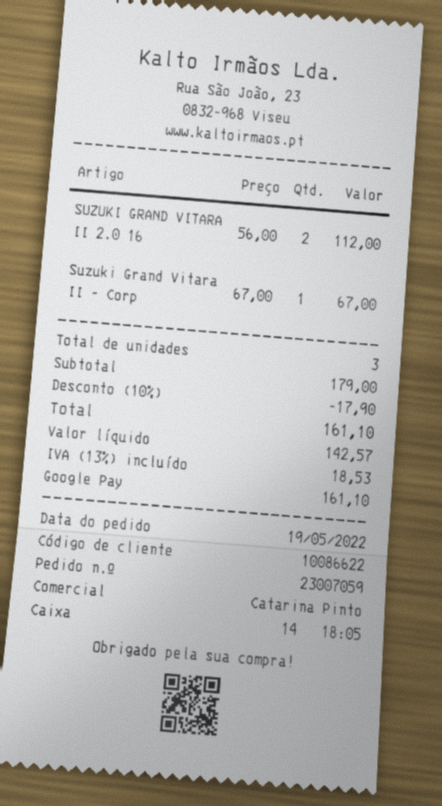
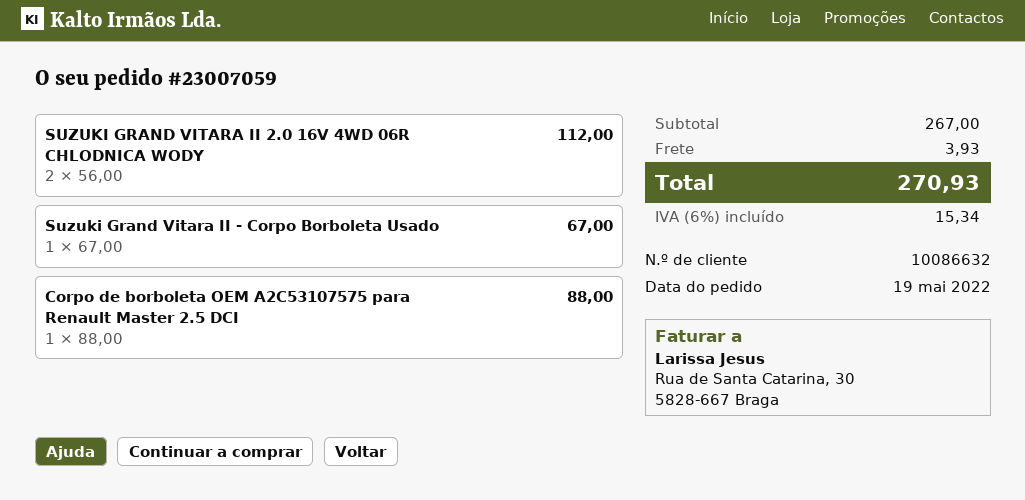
customer number: 10086622 -> 10086632
Corpo de borboleta OEM A2C53107575 para Renault Master 2.5 DCI: none -> 1 x 88.00 = 88.00
subtotal: 179.00 -> 267.00
discount: 10% = 17.90 -> none
shipping: none -> 3.93
tax: 13% = 18.53 -> 6% = 15.34
total: 161.10 -> 270.93

